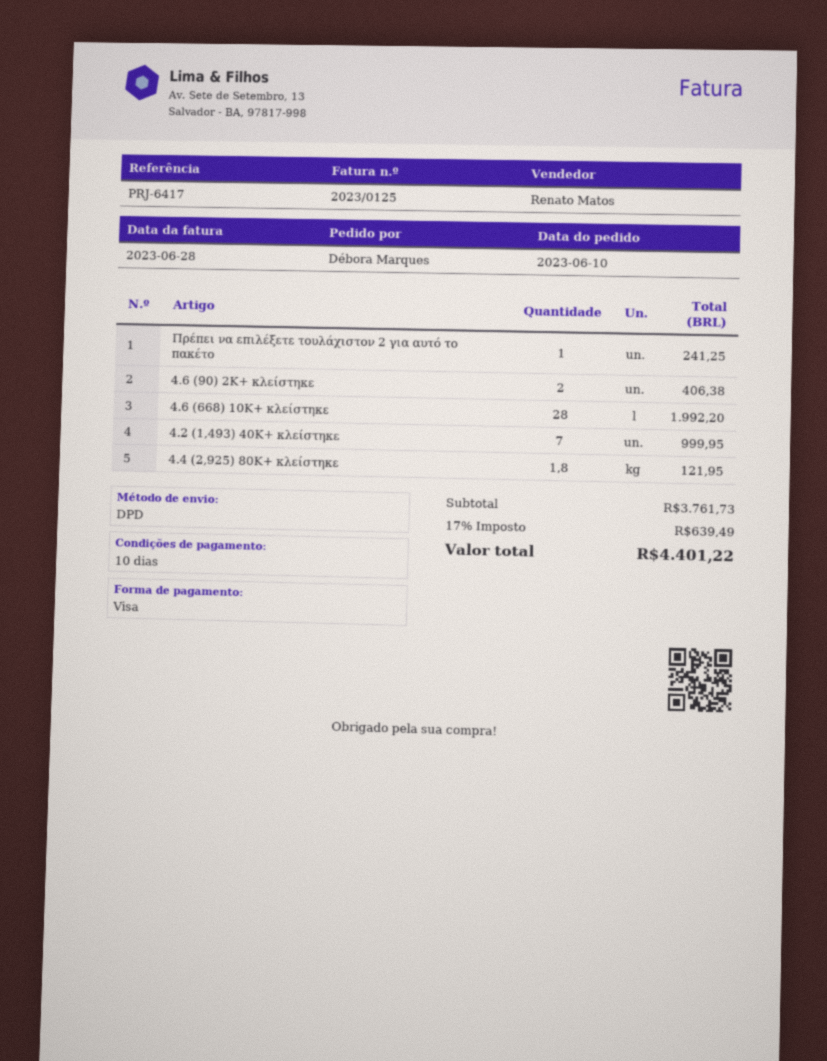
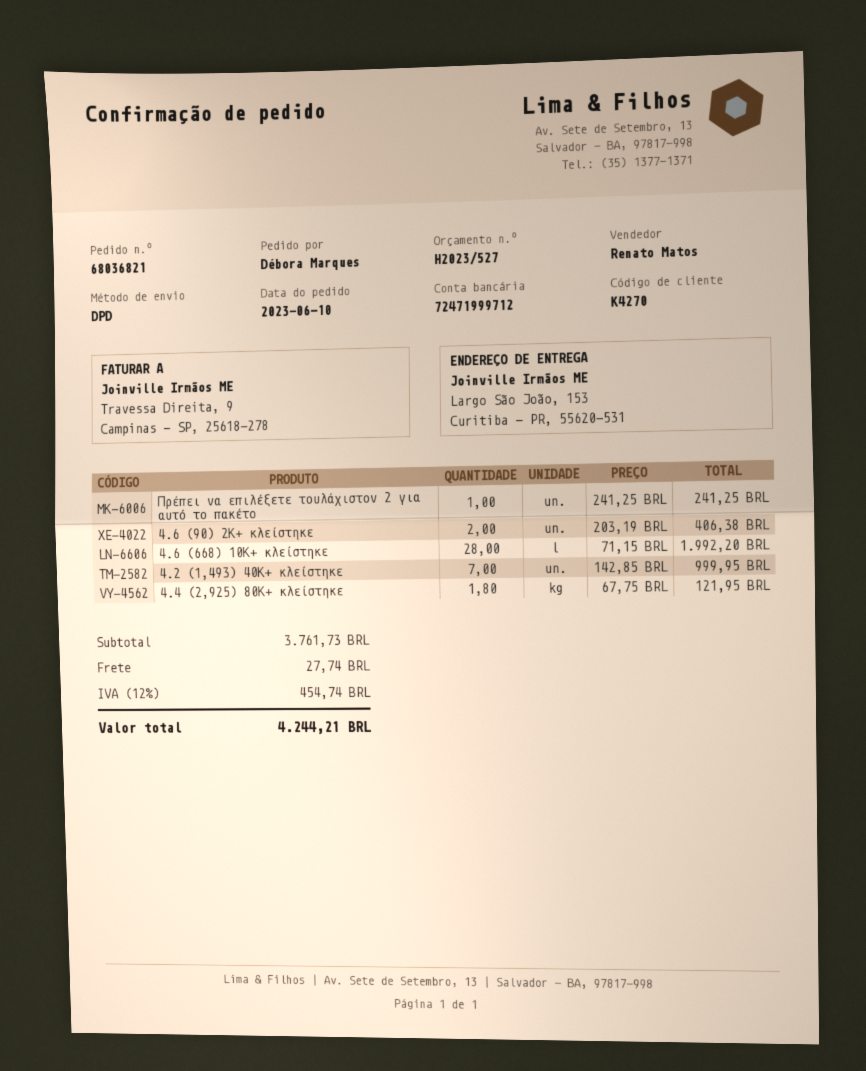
shipping: none -> 27.74
tax: 17% = 639.49 -> 12% = 454.74
total: 4401.22 -> 4244.21

